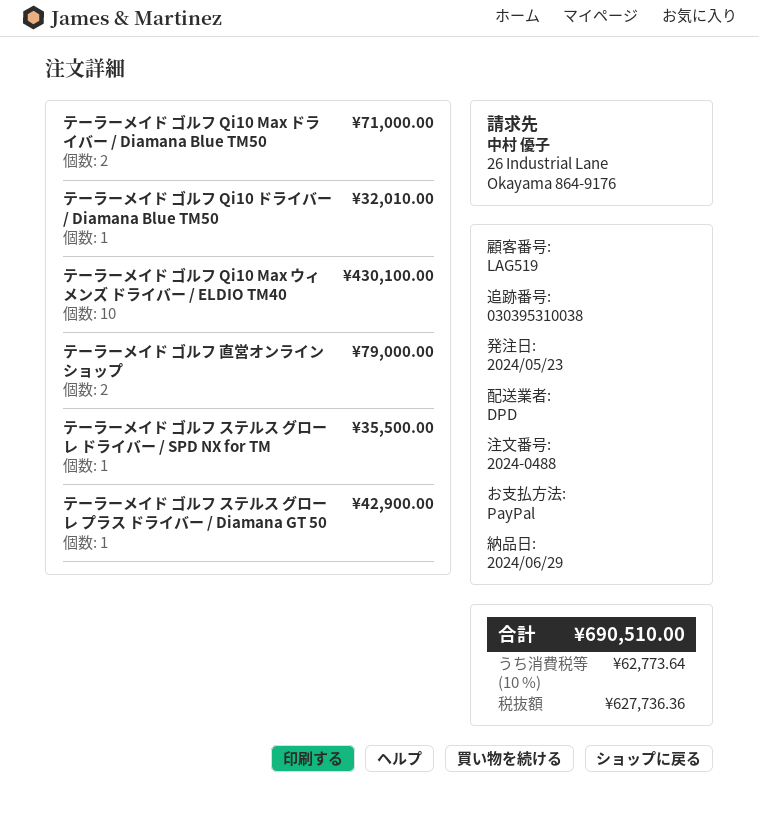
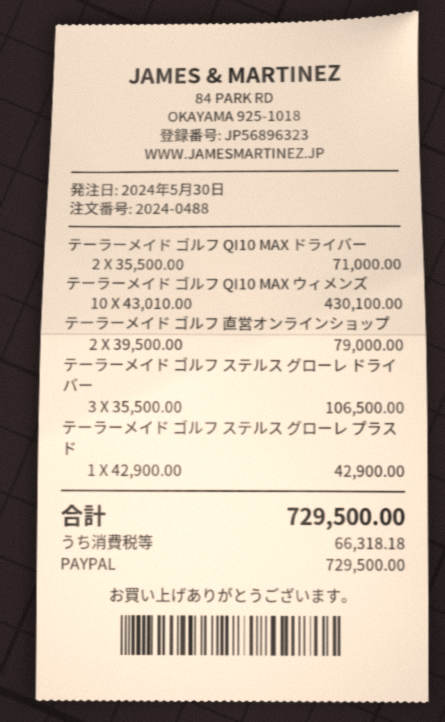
order date: 2024-05-23 -> 2024-05-30
テーラーメイド ゴルフ Qi10 ドライバー / Diamana Blue TM50: 1 for 32010.00 -> none
テーラーメイド ゴルフ ステルス グローレ ドライバー / SPD NX for TM: 1 for 35500.00 -> 3 for 106500.00
tax: 62773.64 -> 66318.18
total: 690510.00 -> 729500.00

